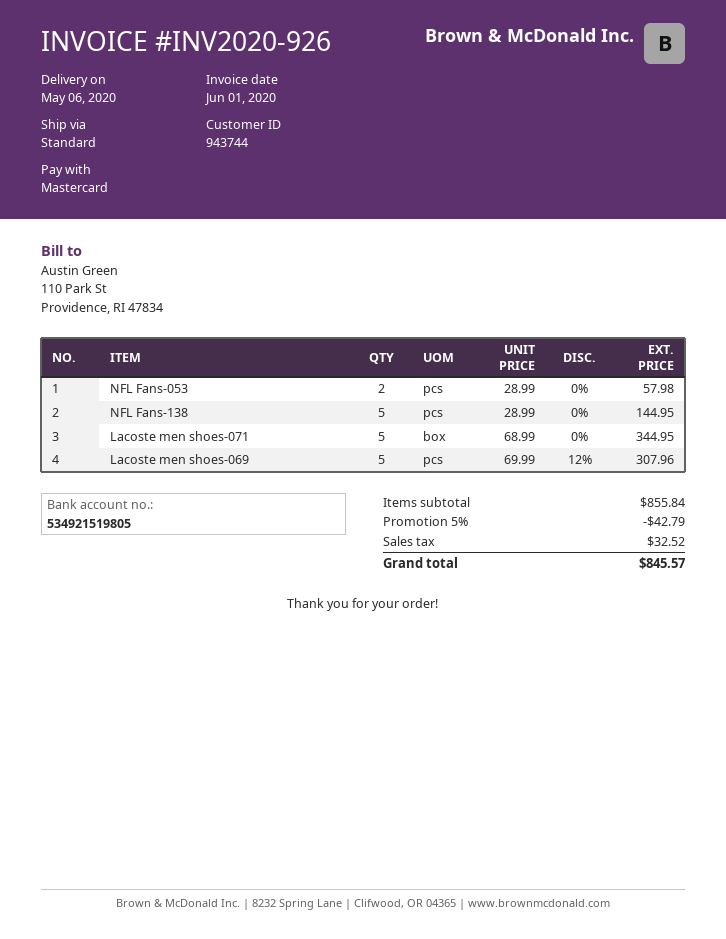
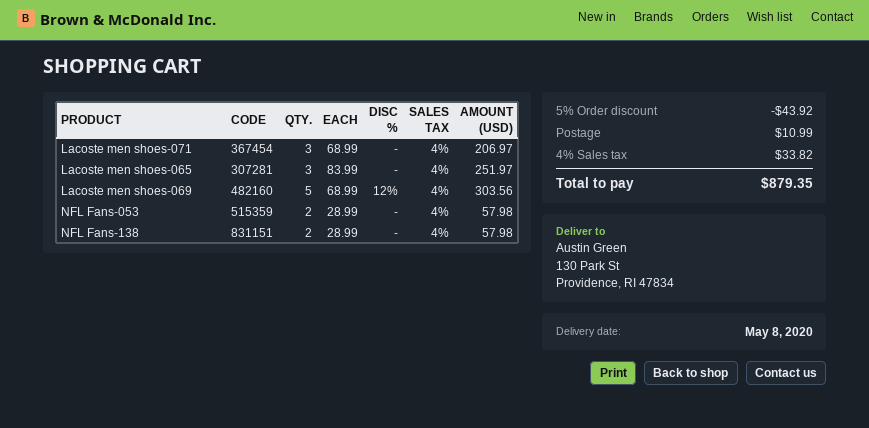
delivery date: 2020-05-06 -> 2020-05-08
NFL Fans-138: 5 x 28.99 = 144.95 -> 2 x 28.99 = 57.98
Lacoste men shoes-071: 5 x 68.99 = 344.95 -> 3 x 68.99 = 206.97
Lacoste men shoes-069: 5 x 69.99 - 12% = 307.96 -> 5 x 68.99 - 12% = 303.56
Lacoste men shoes-065: none -> 3 x 83.99 = 251.97
discount: 5% = 42.79 -> 5% = 43.92
shipping: none -> 10.99
tax: 32.52 -> 33.82
total: 845.57 -> 879.35

